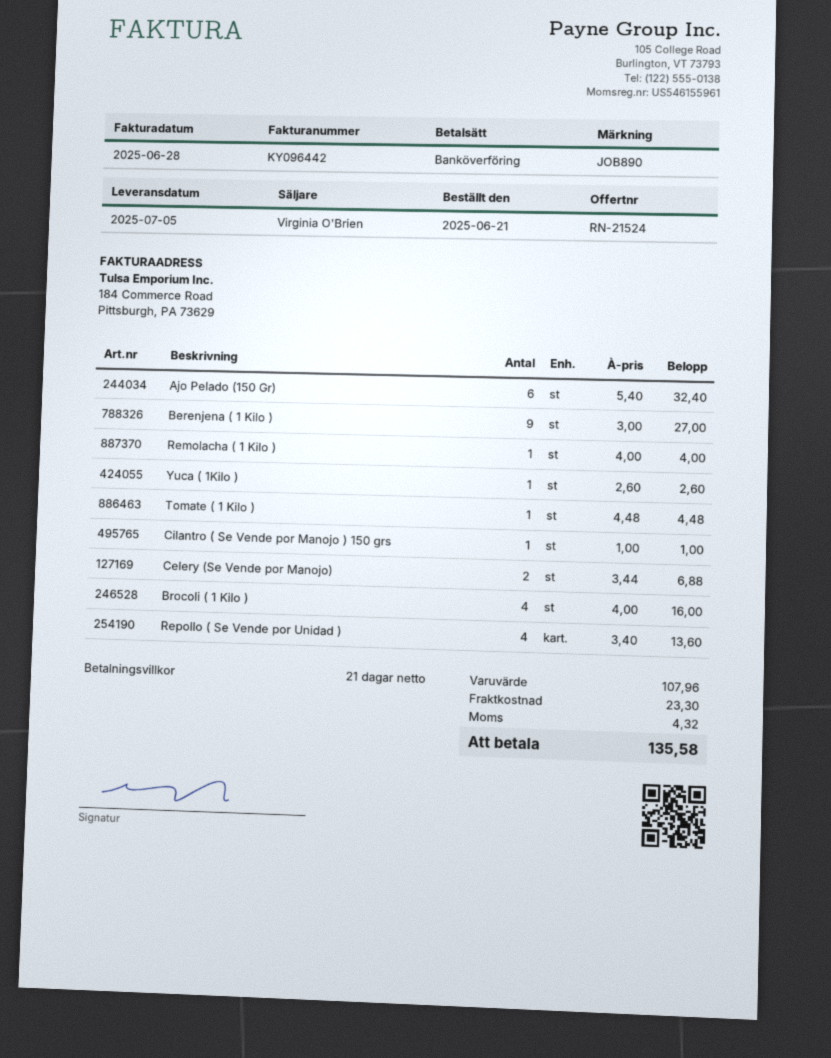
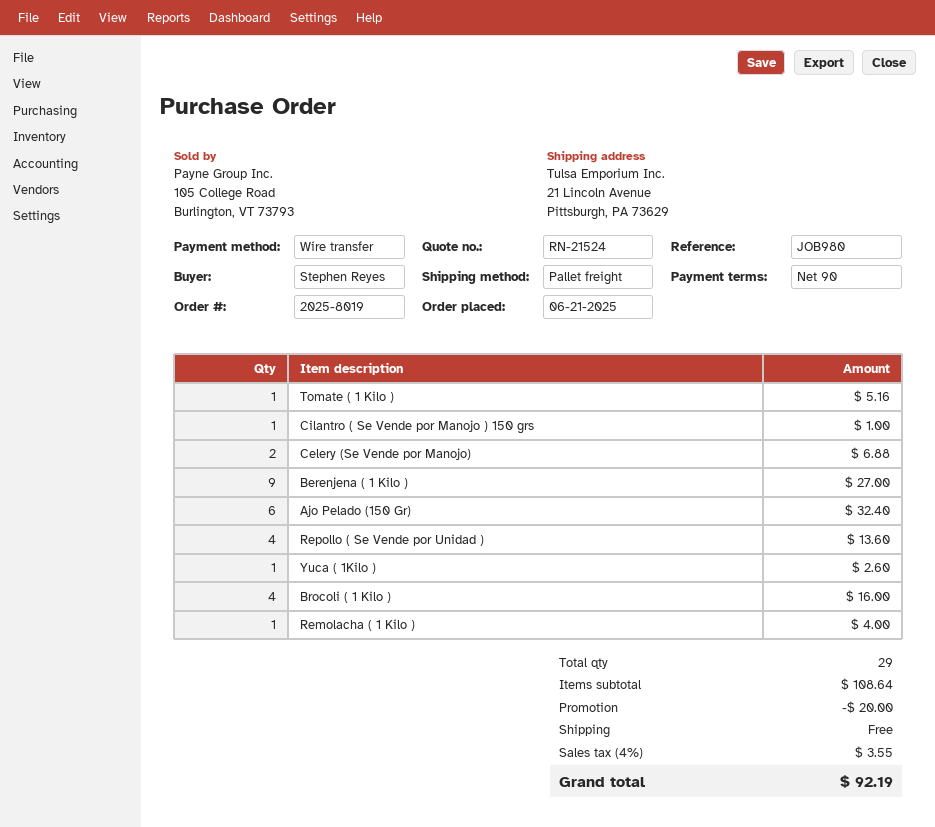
payment terms: 21 days -> 90 days
reference: JOB890 -> JOB980
Tomate ( 1 Kilo ): 1 for 4.48 -> 1 for 5.16
subtotal: 107.96 -> 108.64
discount: none -> 20.00
shipping: 23.30 -> 0.00
tax: 4.32 -> 3.55
total: 135.58 -> 92.19

